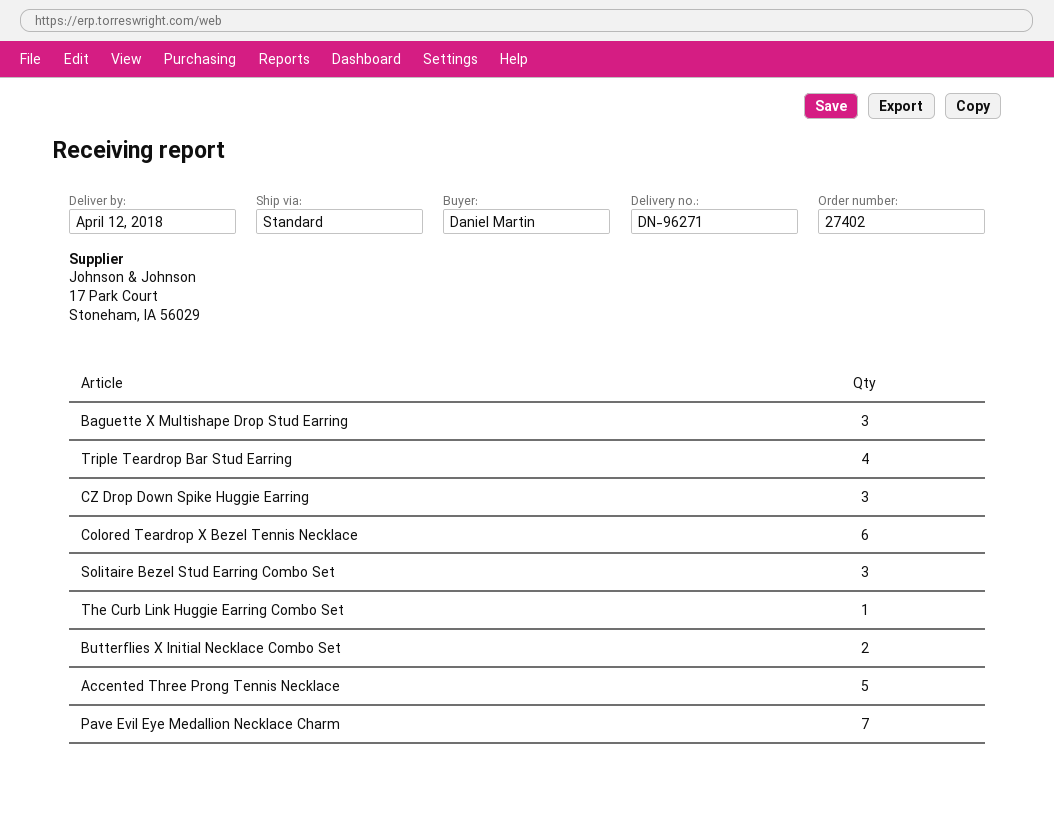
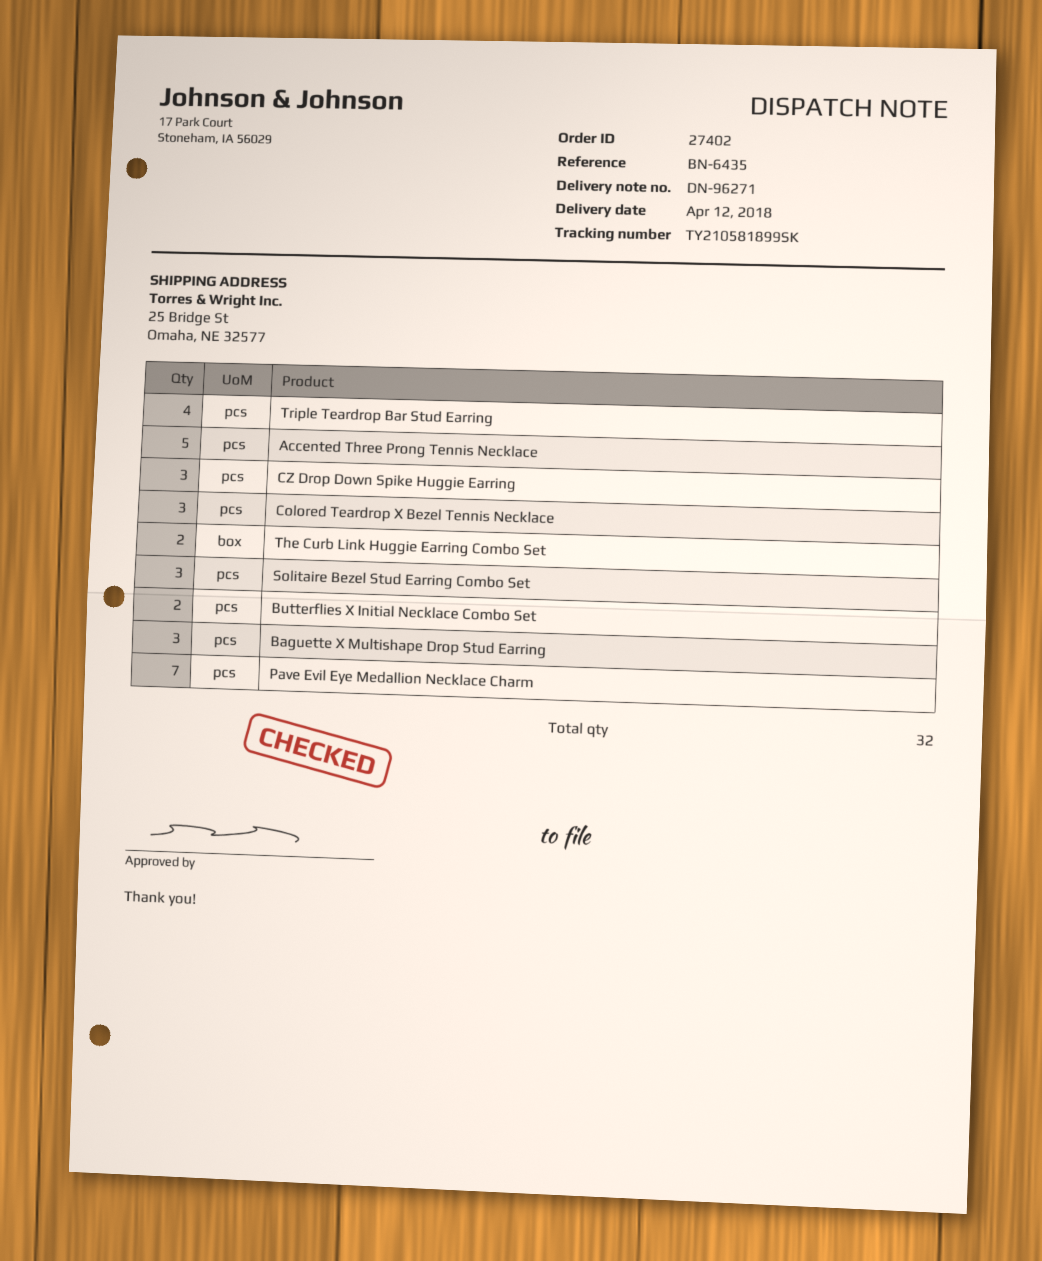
Colored Teardrop X Bezel Tennis Necklace: 6 -> 3
The Curb Link Huggie Earring Combo Set: 1 -> 2

